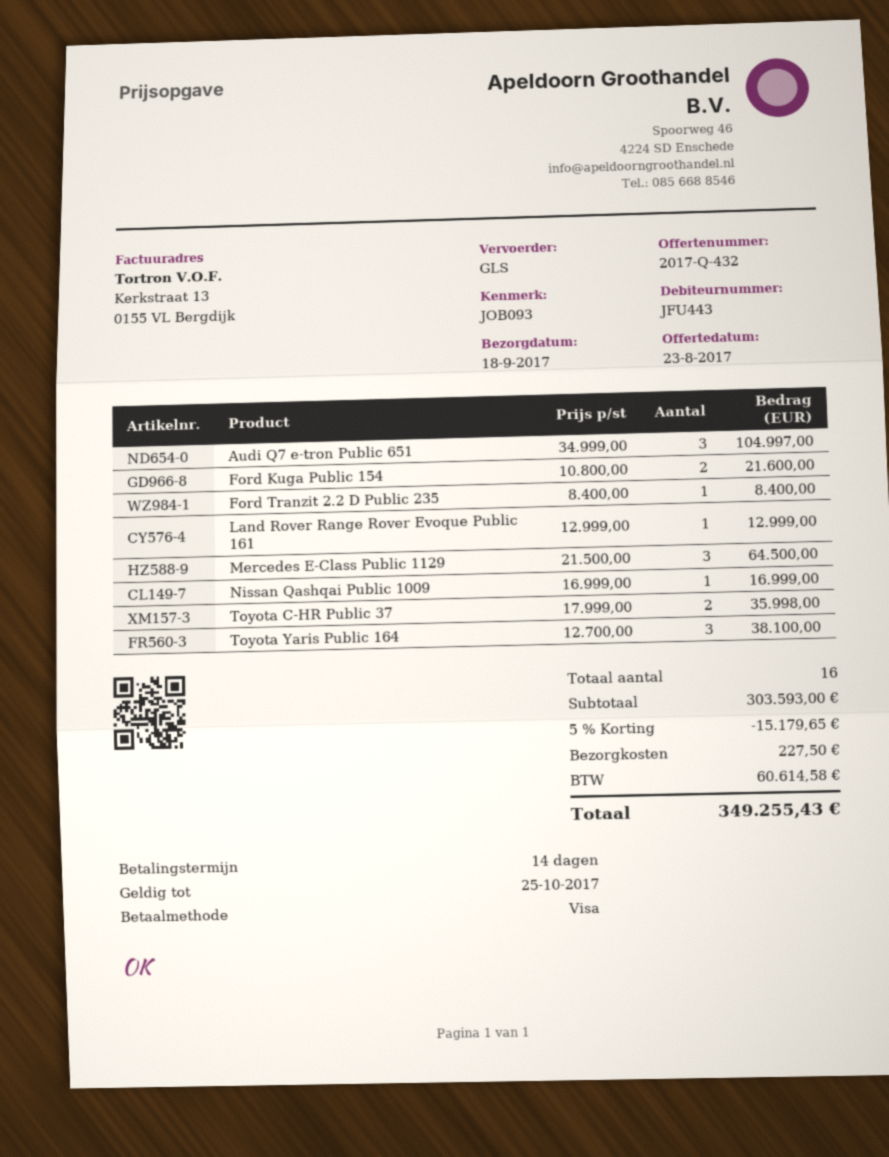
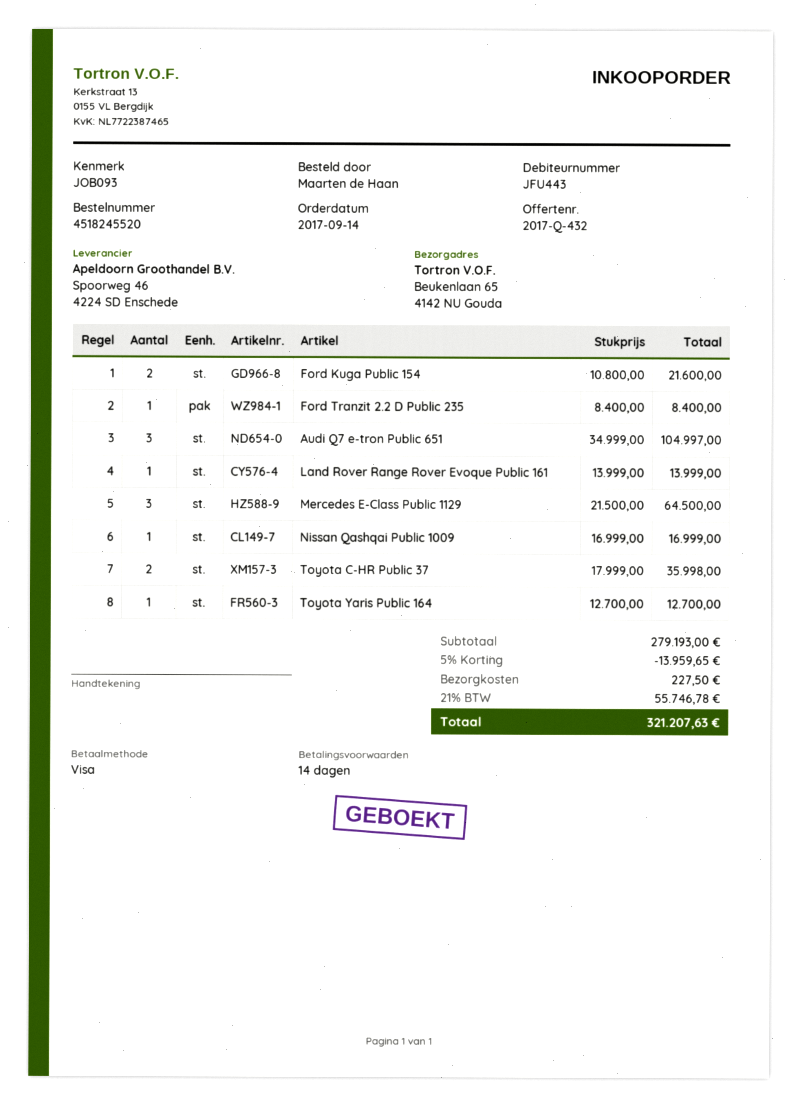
Land Rover Range Rover Evoque Public 161: 1 x 12999.00 = 12999.00 -> 1 x 13999.00 = 13999.00
Toyota Yaris Public 164: 3 x 12700.00 = 38100.00 -> 1 x 12700.00 = 12700.00
subtotal: 303593.00 -> 279193.00
discount: 5% = 15179.65 -> 5% = 13959.65
tax: 60614.58 -> 55746.78
total: 349255.43 -> 321207.63

